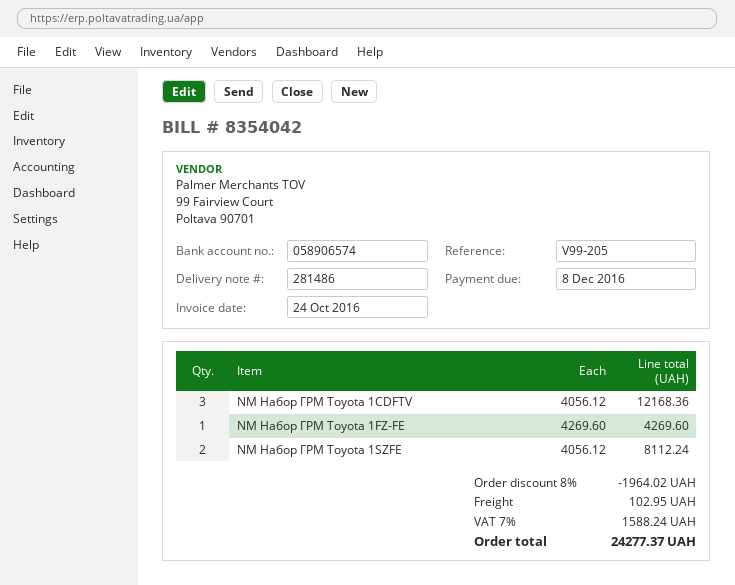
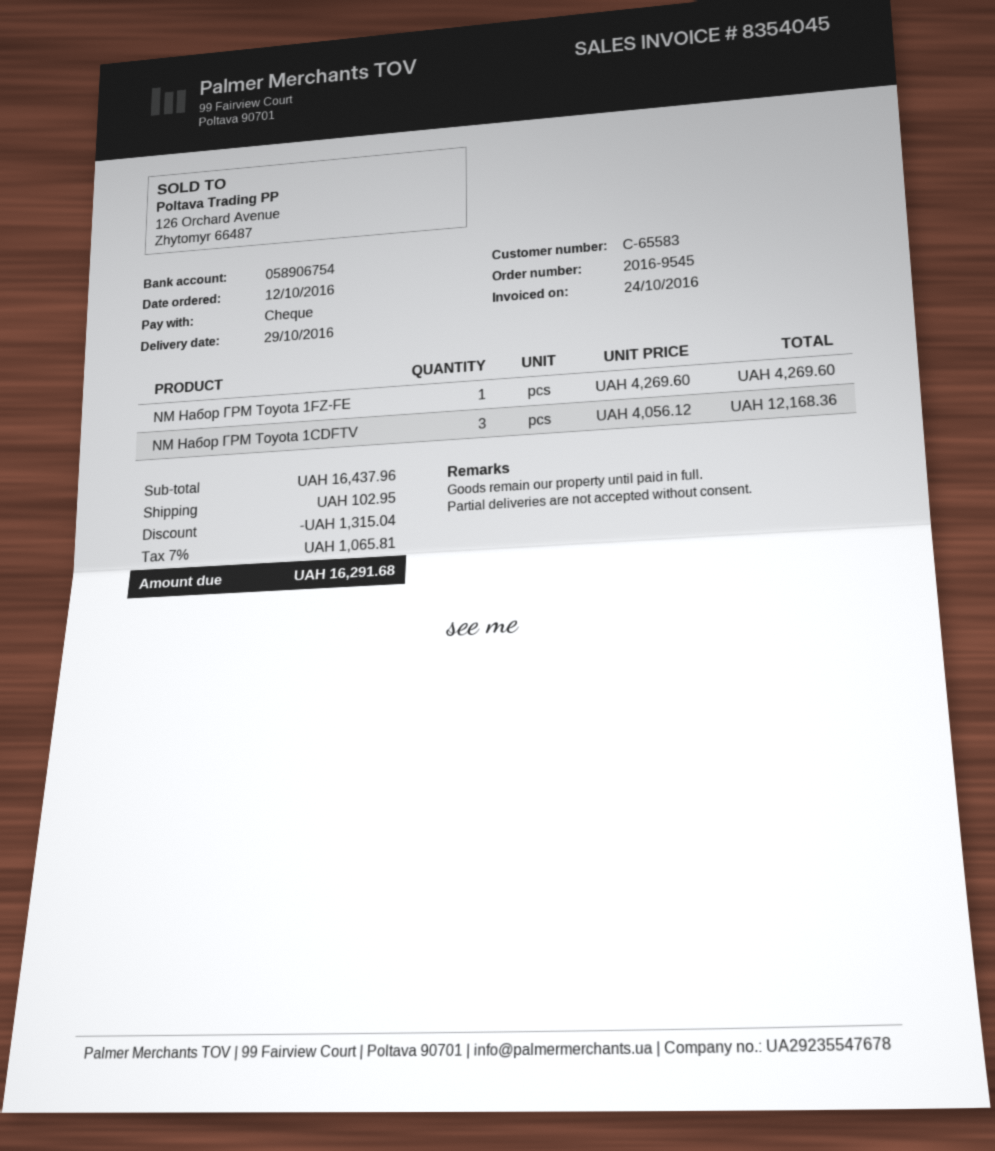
invoice number: 8354042 -> 8354045
bank account: 058906574 -> 058906754
NM Набор ГРМ Toyota 1SZFE: 2 x 4056.12 = 8112.24 -> none
discount: 1964.02 -> 1315.04
tax: 7% = 1588.24 -> 7% = 1065.81
total: 24277.37 -> 16291.68

